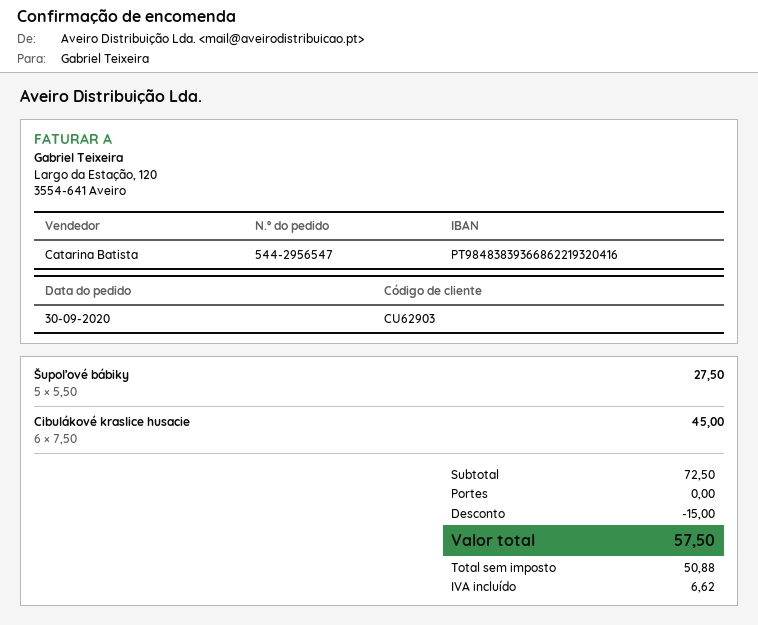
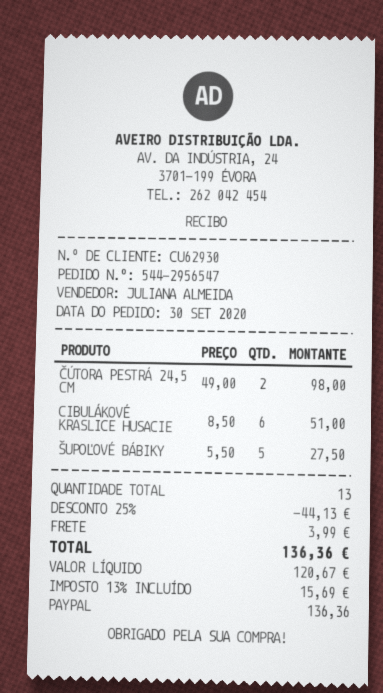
customer number: CU62903 -> CU62930
sales rep: Catarina Batista -> JULIANA ALMEIDA
Cibulákové kraslice husacie: 6 x 7.50 = 45.00 -> 6 x 8.50 = 51.00
ČÚTORA PESTRÁ 24,5 CM: none -> 2 x 49.00 = 98.00
discount: 15.00 -> 44.13
shipping: 0.00 -> 3.99
net: 50.88 -> 120.67
tax: 6.62 -> 15.69
total: 57.50 -> 136.36

